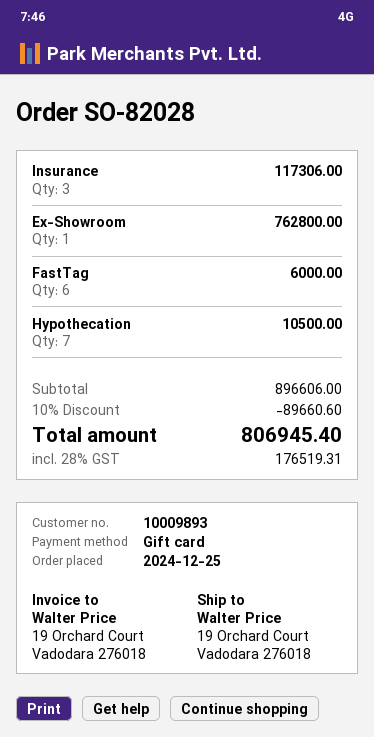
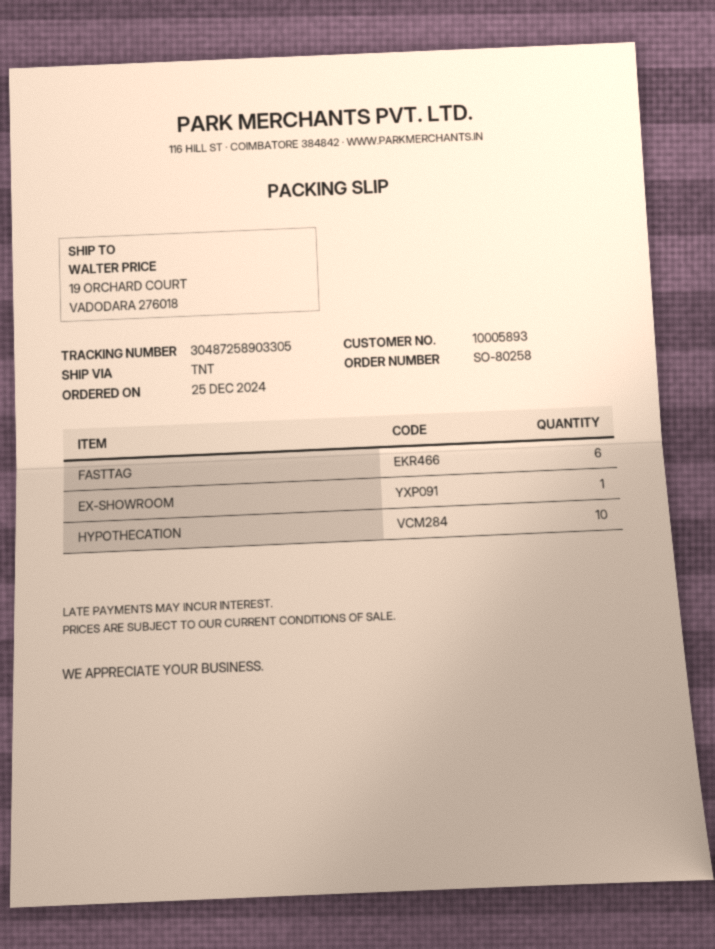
order number: SO-82028 -> SO-80258
customer number: 10009893 -> 10005893
Insurance: 3 -> none
Hypothecation: 7 -> 10

